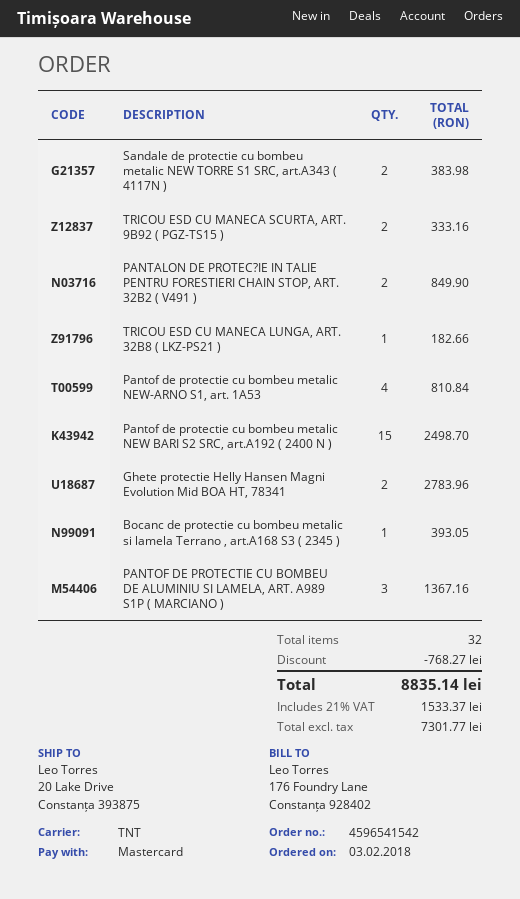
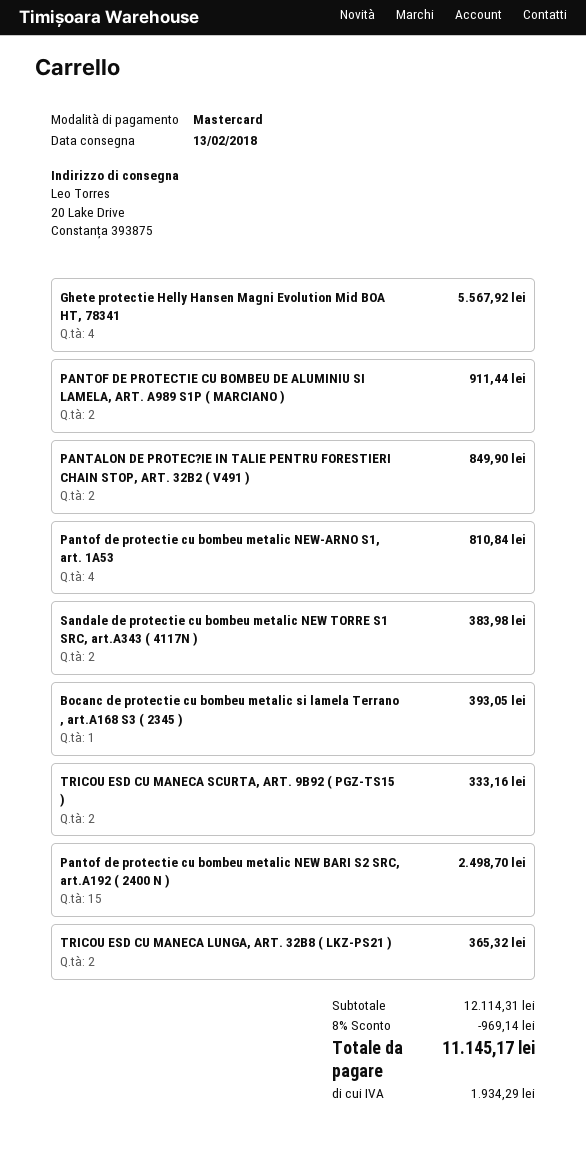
TRICOU ESD CU MANECA LUNGA, ART. 32B8 ( LKZ-PS21 ): 1 for 182.66 -> 2 for 365.32
Ghete protectie Helly Hansen Magni Evolution Mid BOA HT, 78341: 2 for 2783.96 -> 4 for 5567.92
PANTOF DE PROTECTIE CU BOMBEU DE ALUMINIU SI LAMELA, ART. A989 S1P ( MARCIANO ): 3 for 1367.16 -> 2 for 911.44
discount: 768.27 -> 969.14
tax: 1533.37 -> 1934.29
total: 8835.14 -> 11145.17

